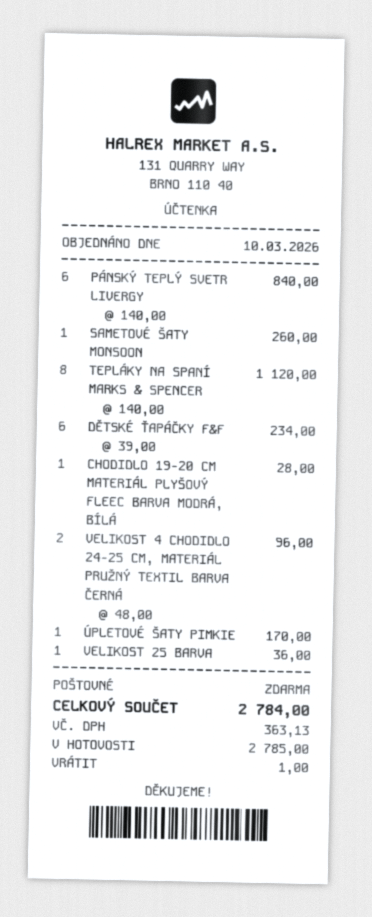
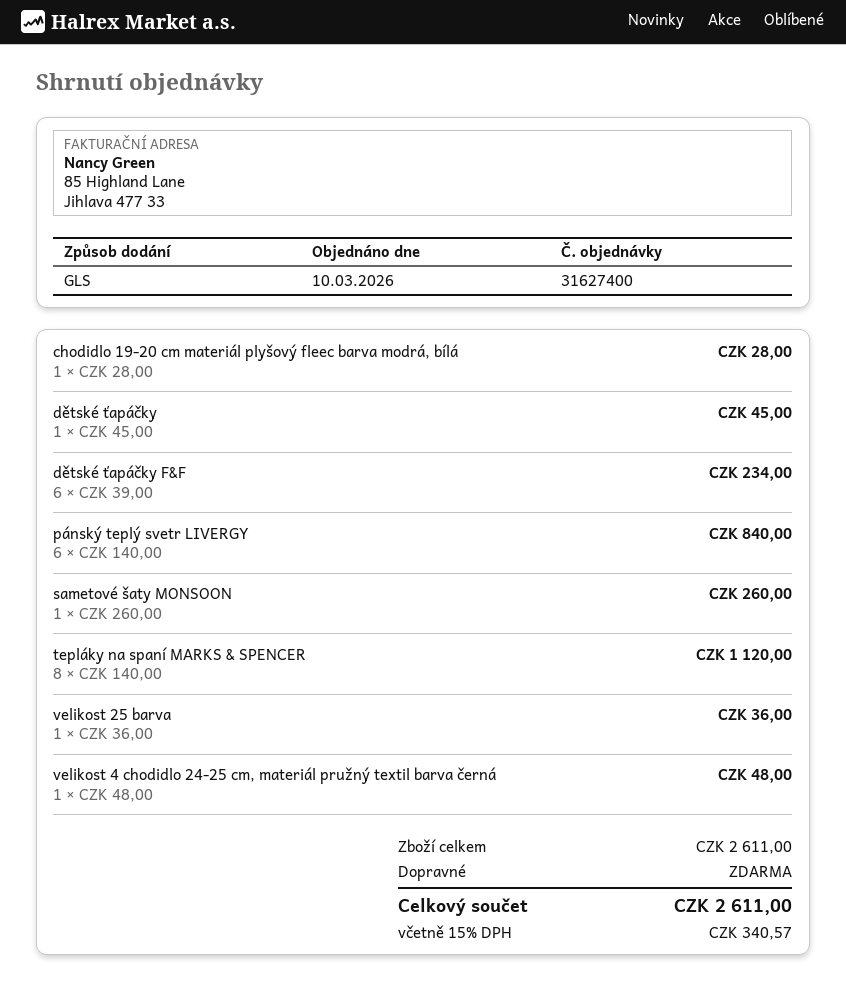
VELIKOST 4 CHODIDLO 24-25 CM, MATERIÁL PRUŽNÝ TEXTIL BARVA ČERNÁ: 2 x 48.00 = 96.00 -> 1 x 48.00 = 48.00
ÚPLETOVÉ ŠATY PIMKIE: 1 x 170.00 = 170.00 -> none
dětské ťapáčky: none -> 1 x 45.00 = 45.00
tax: 363.13 -> 340.57
total: 2784.00 -> 2611.00

